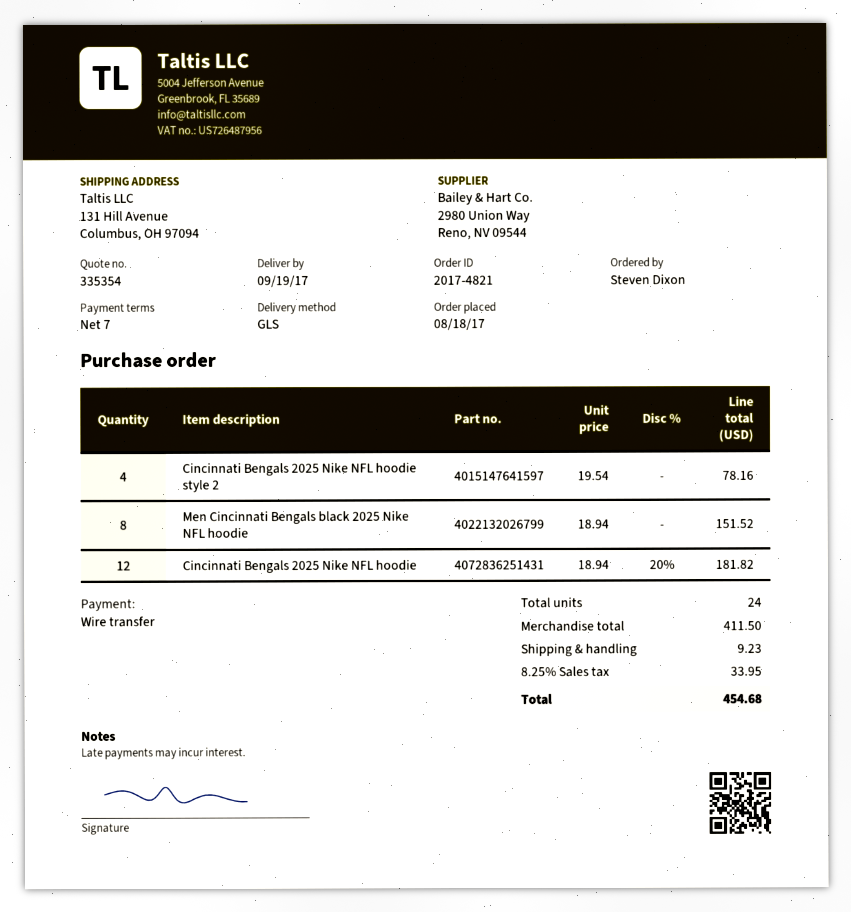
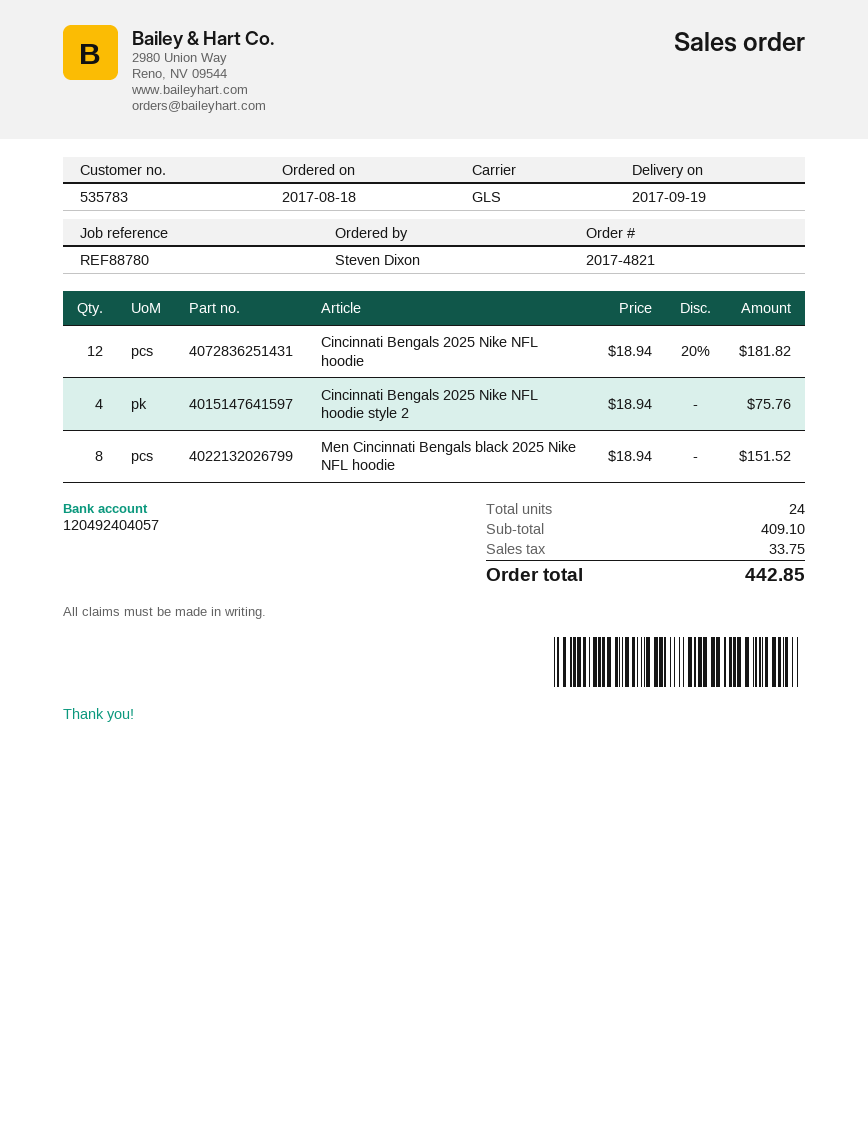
Cincinnati Bengals 2025 Nike NFL hoodie style 2: 4 x 19.54 = 78.16 -> 4 x 18.94 = 75.76
subtotal: 411.50 -> 409.10
shipping: 9.23 -> none
tax: 33.95 -> 33.75
total: 454.68 -> 442.85

